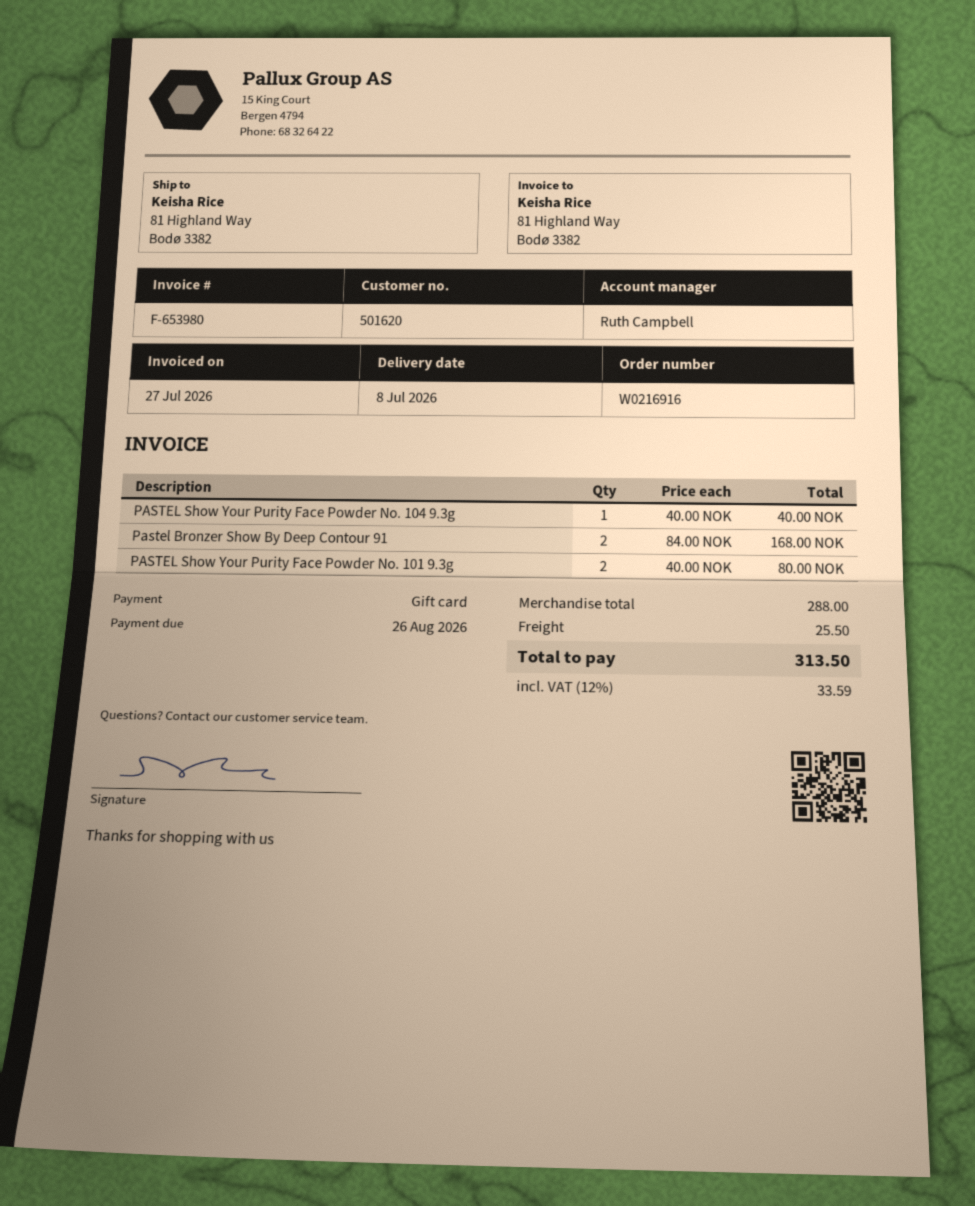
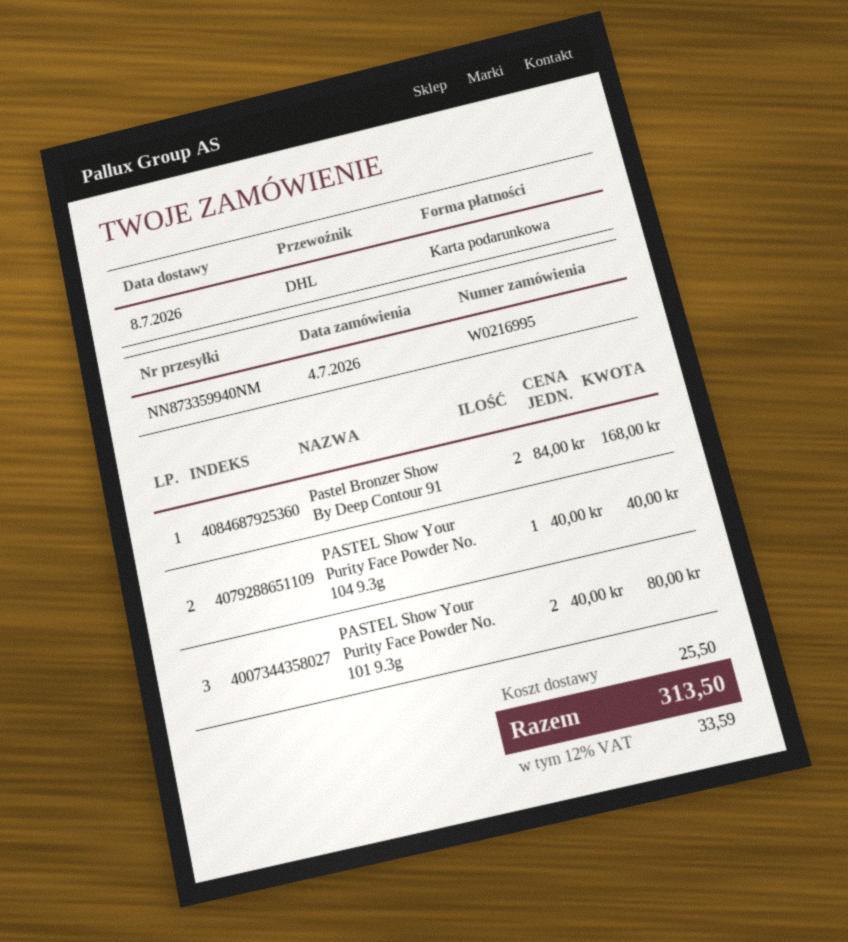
order number: W0216916 -> W0216995

